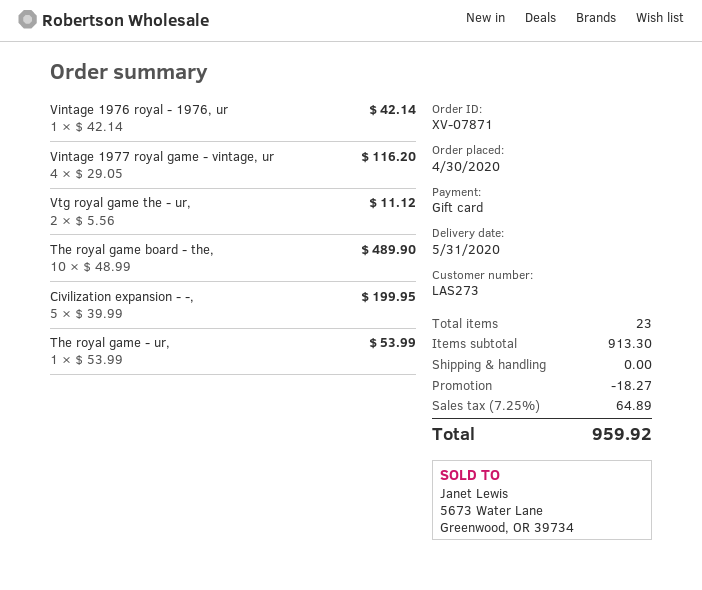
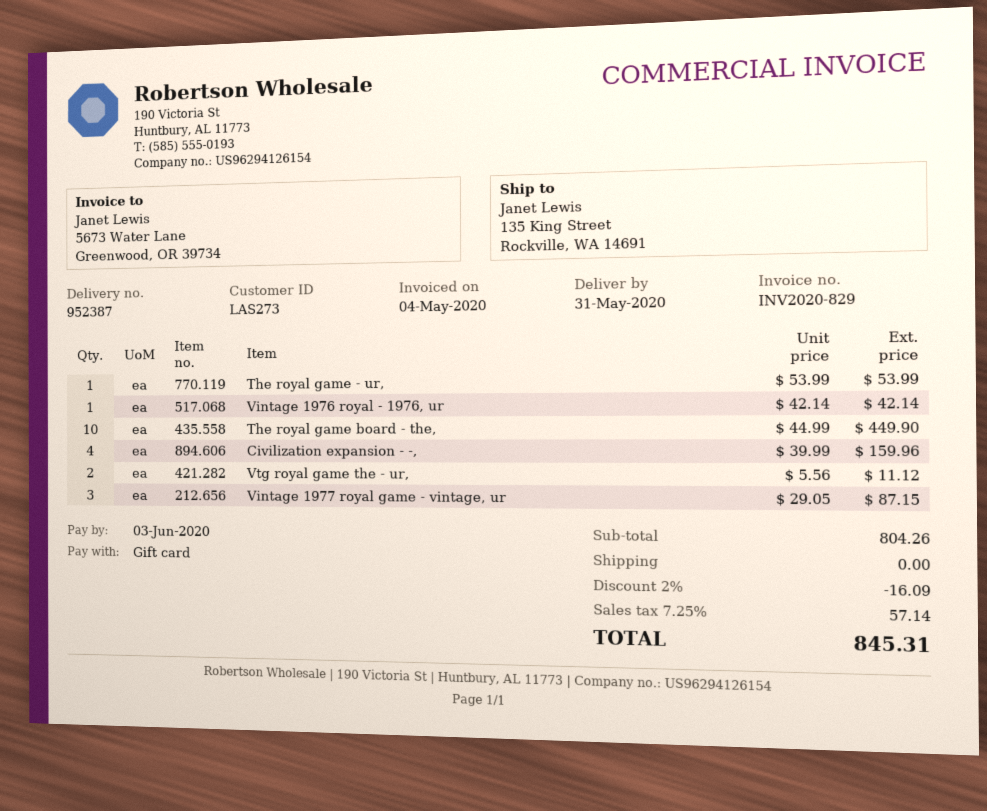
Vintage 1977 royal game - vintage, ur: 4 x 29.05 = 116.20 -> 3 x 29.05 = 87.15
The royal game board - the,: 10 x 48.99 = 489.90 -> 10 x 44.99 = 449.90
Civilization expansion - -,: 5 x 39.99 = 199.95 -> 4 x 39.99 = 159.96
subtotal: 913.30 -> 804.26
discount: 18.27 -> 16.09
tax: 7.25% = 64.89 -> 7.25% = 57.14
total: 959.92 -> 845.31

